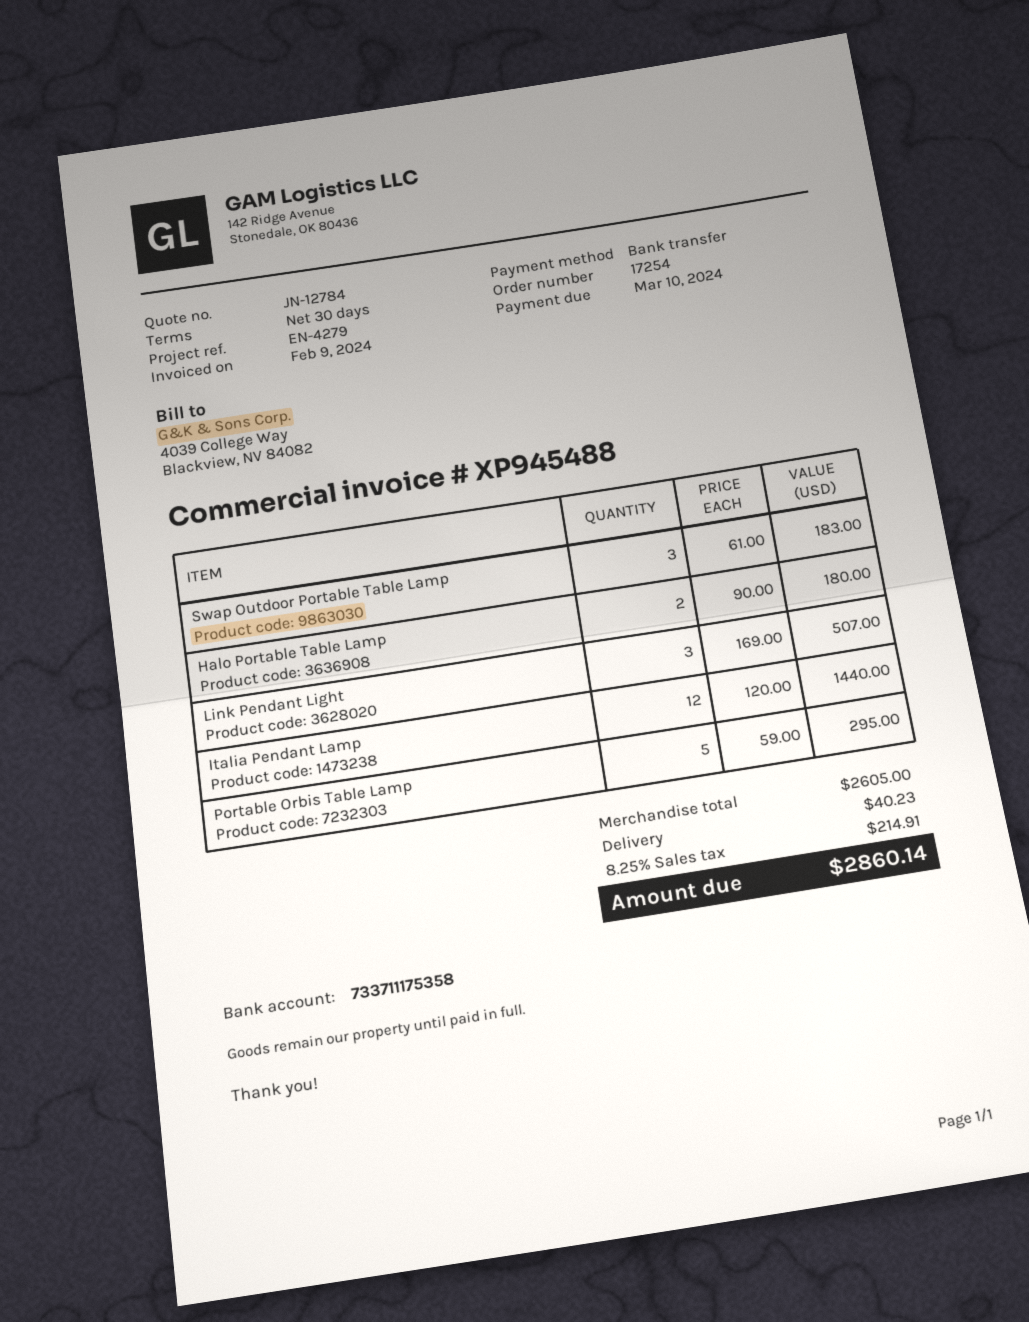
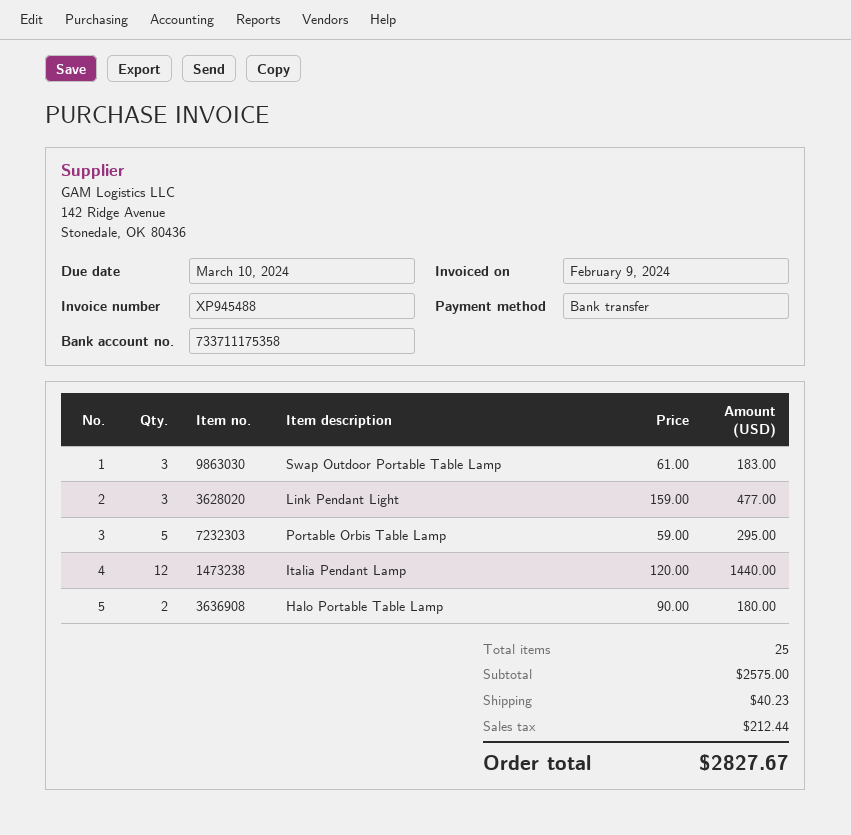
Link Pendant Light: 3 x 169.00 = 507.00 -> 3 x 159.00 = 477.00
subtotal: 2605.00 -> 2575.00
tax: 214.91 -> 212.44
total: 2860.14 -> 2827.67

